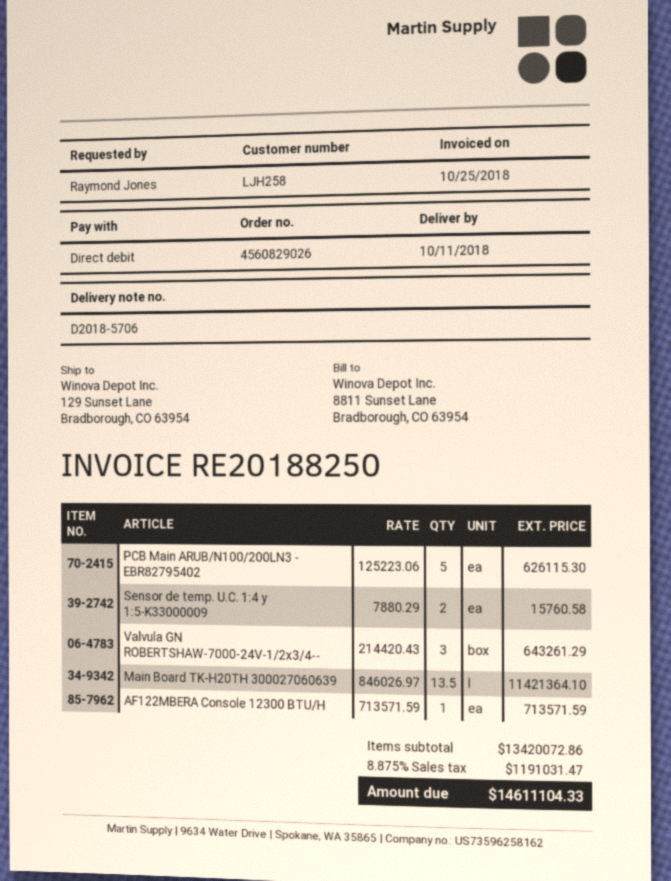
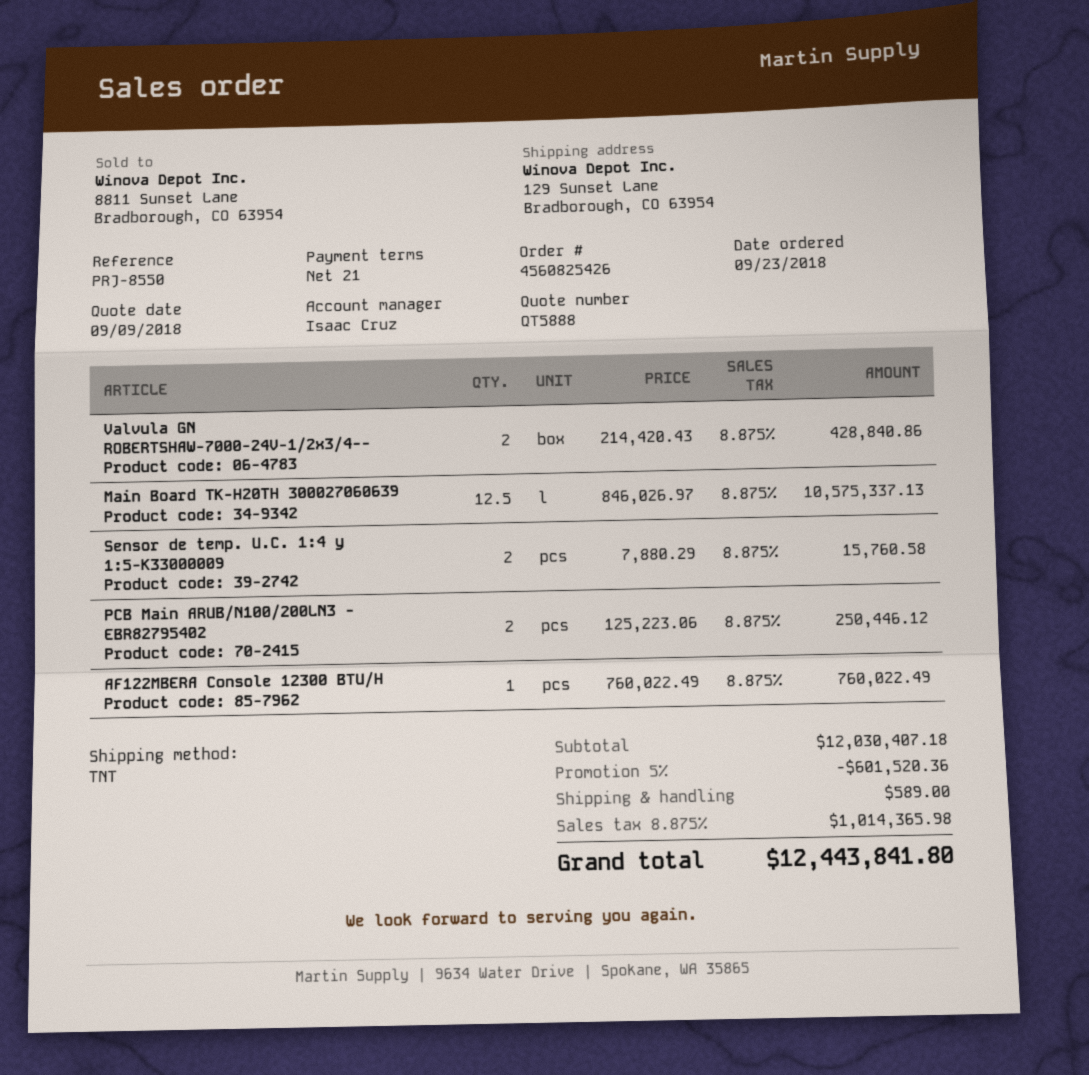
order number: 4560829026 -> 4560825426
PCB Main ARUB/N100/200LN3 - EBR82795402: 5 x 125223.06 = 626115.30 -> 2 x 125223.06 = 250446.12
Valvula GN ROBERTSHAW-7000-24V-1/2x3/4--: 3 x 214420.43 = 643261.29 -> 2 x 214420.43 = 428840.86
Main Board TK-H20TH 300027060639: 13.5 x 846026.97 = 11421364.10 -> 12.5 x 846026.97 = 10575337.13
AF122MBERA Console 12300 BTU/H: 1 x 713571.59 = 713571.59 -> 1 x 760022.49 = 760022.49
subtotal: 13420072.86 -> 12030407.18
discount: none -> 5% = 601520.36
shipping: none -> 589.00
tax: 8.875% = 1191031.47 -> 8.875% = 1014365.98
total: 14611104.33 -> 12443841.80

